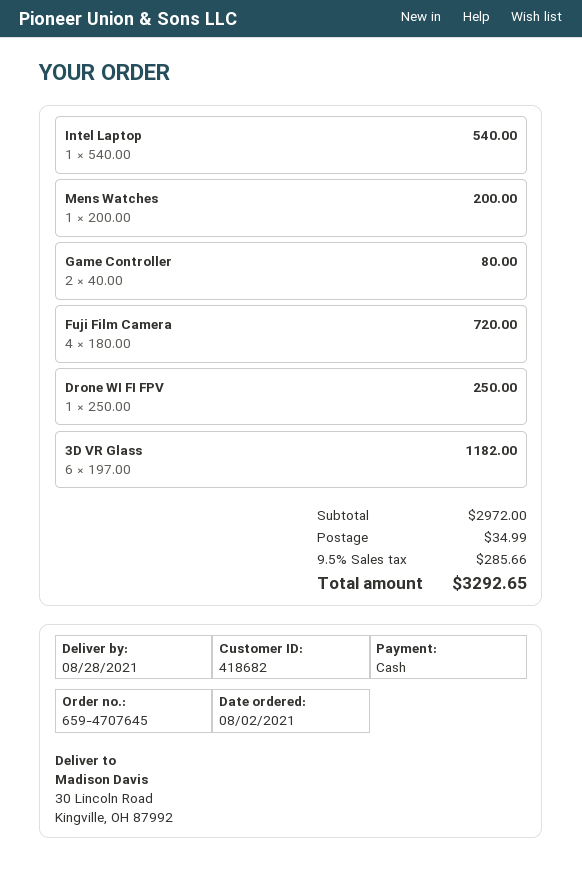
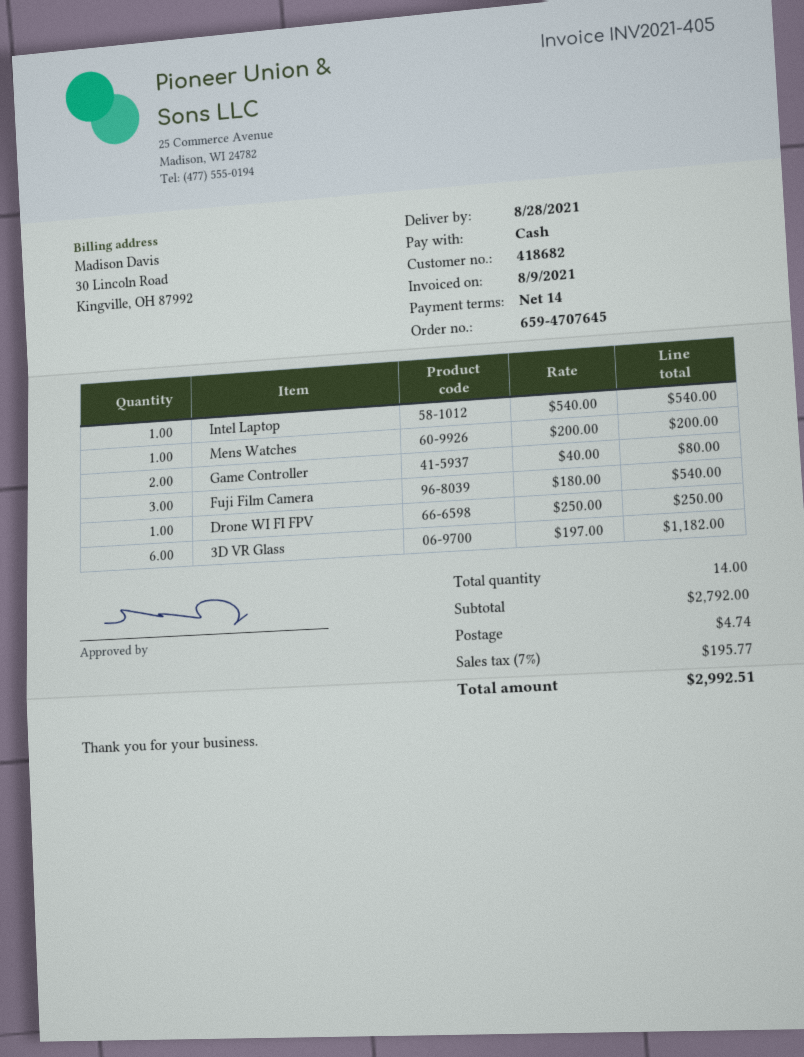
Fuji Film Camera: 4 x 180.00 = 720.00 -> 3 x 180.00 = 540.00
subtotal: 2972.00 -> 2792.00
shipping: 34.99 -> 4.74
tax: 9.5% = 285.66 -> 7% = 195.77
total: 3292.65 -> 2992.51

